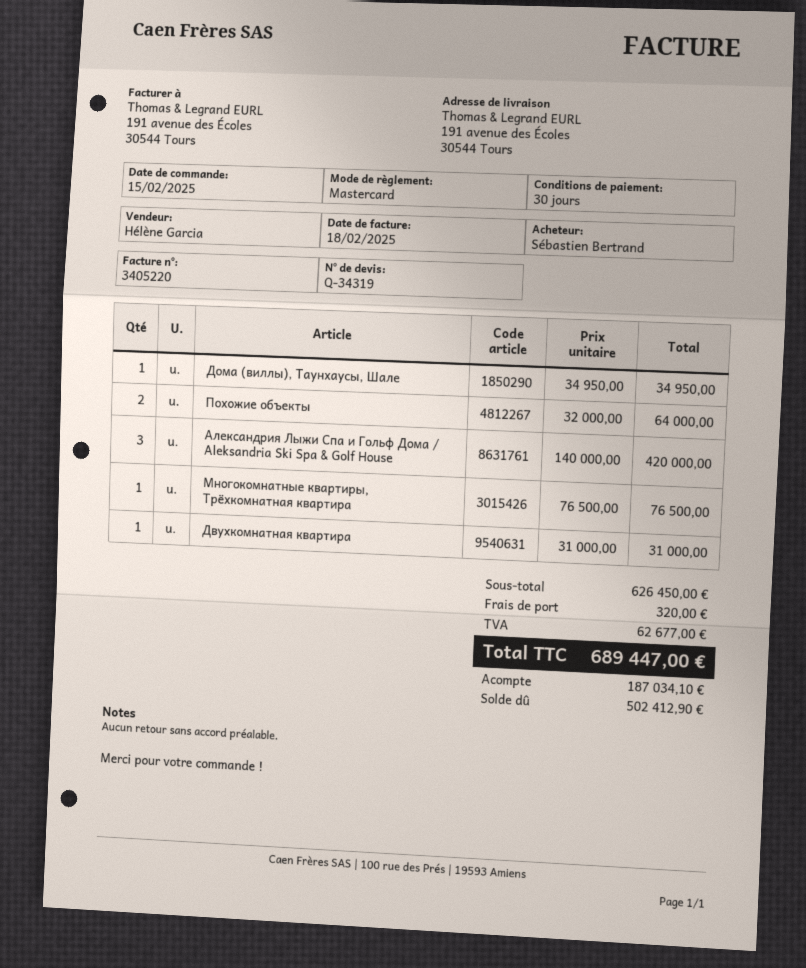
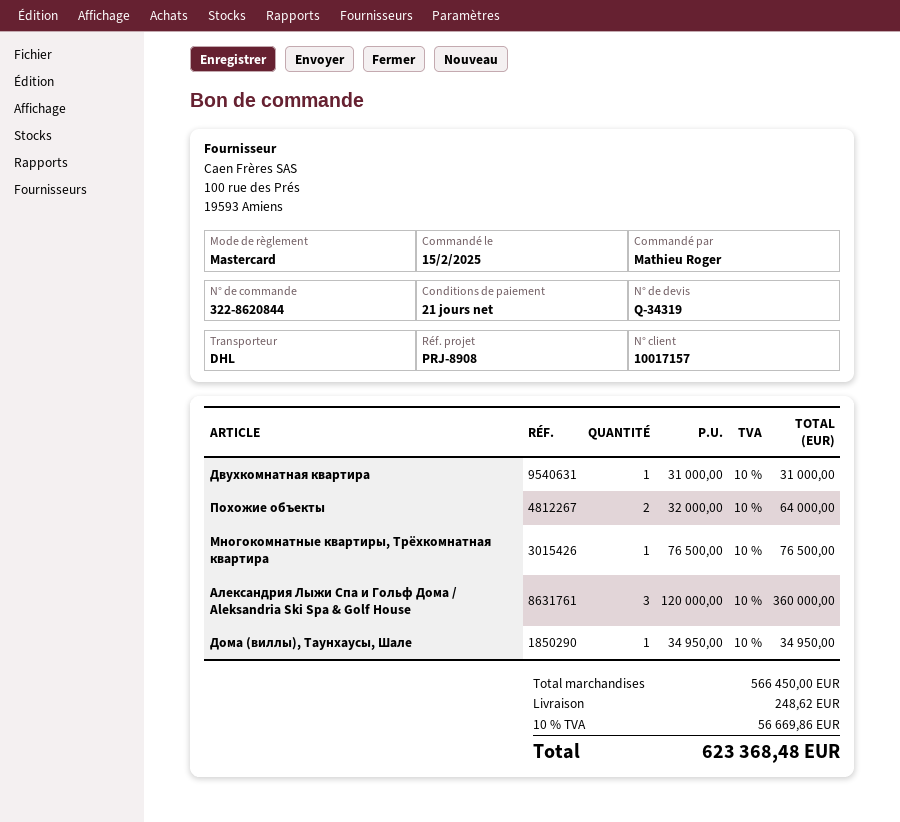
payment terms: 30 days -> 21 days
ordered by: Sébastien Bertrand -> Mathieu Roger
Александрия Лыжи Спа и Гольф Дома / Aleksandria Ski Spa & Golf House: 3 x 140000.00 = 420000.00 -> 3 x 120000.00 = 360000.00
subtotal: 626450.00 -> 566450.00
shipping: 320.00 -> 248.62
tax: 62677.00 -> 56669.86
total: 689447.00 -> 623368.48

